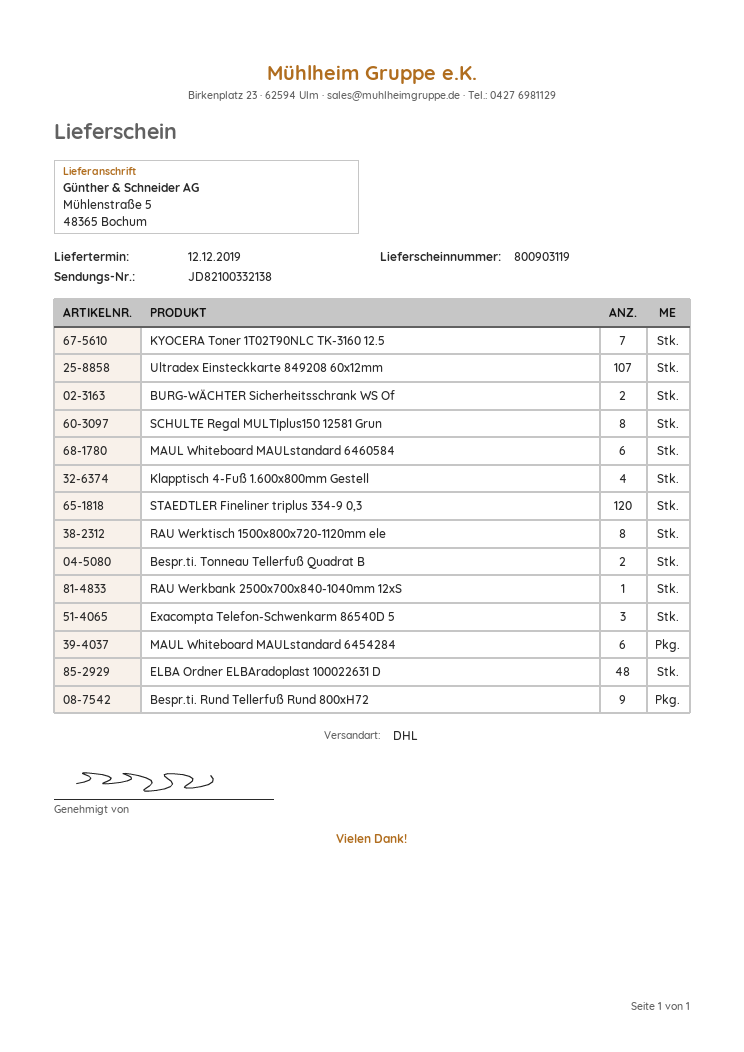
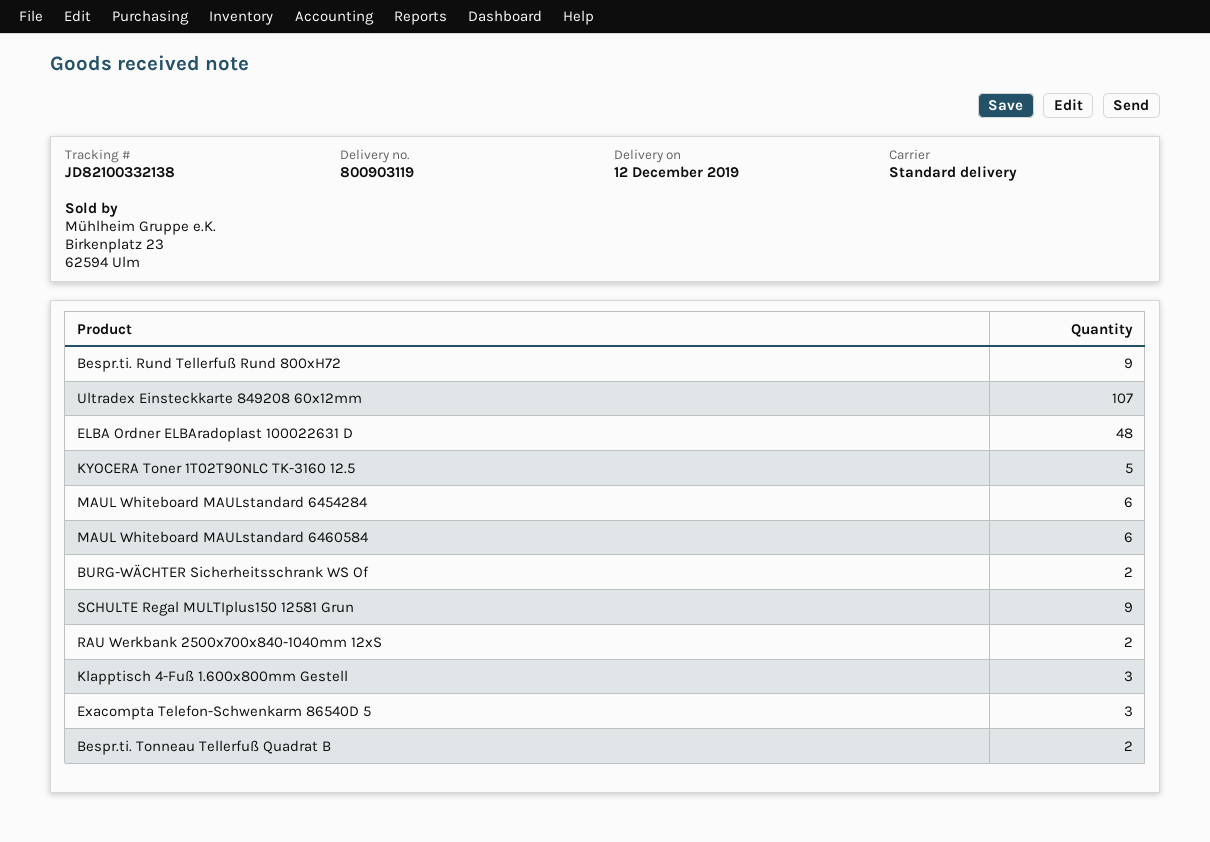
shipping method: DHL -> standard
KYOCERA Toner 1T02T90NLC TK-3160 12.5: 7 -> 5
SCHULTE Regal MULTIplus150 12581 Grun: 8 -> 9
Klapptisch 4-Fuß 1.600x800mm Gestell: 4 -> 3
STAEDTLER Fineliner triplus 334-9 0,3: 120 -> none
RAU Werktisch 1500x800x720-1120mm ele: 8 -> none
RAU Werkbank 2500x700x840-1040mm 12xS: 1 -> 2

